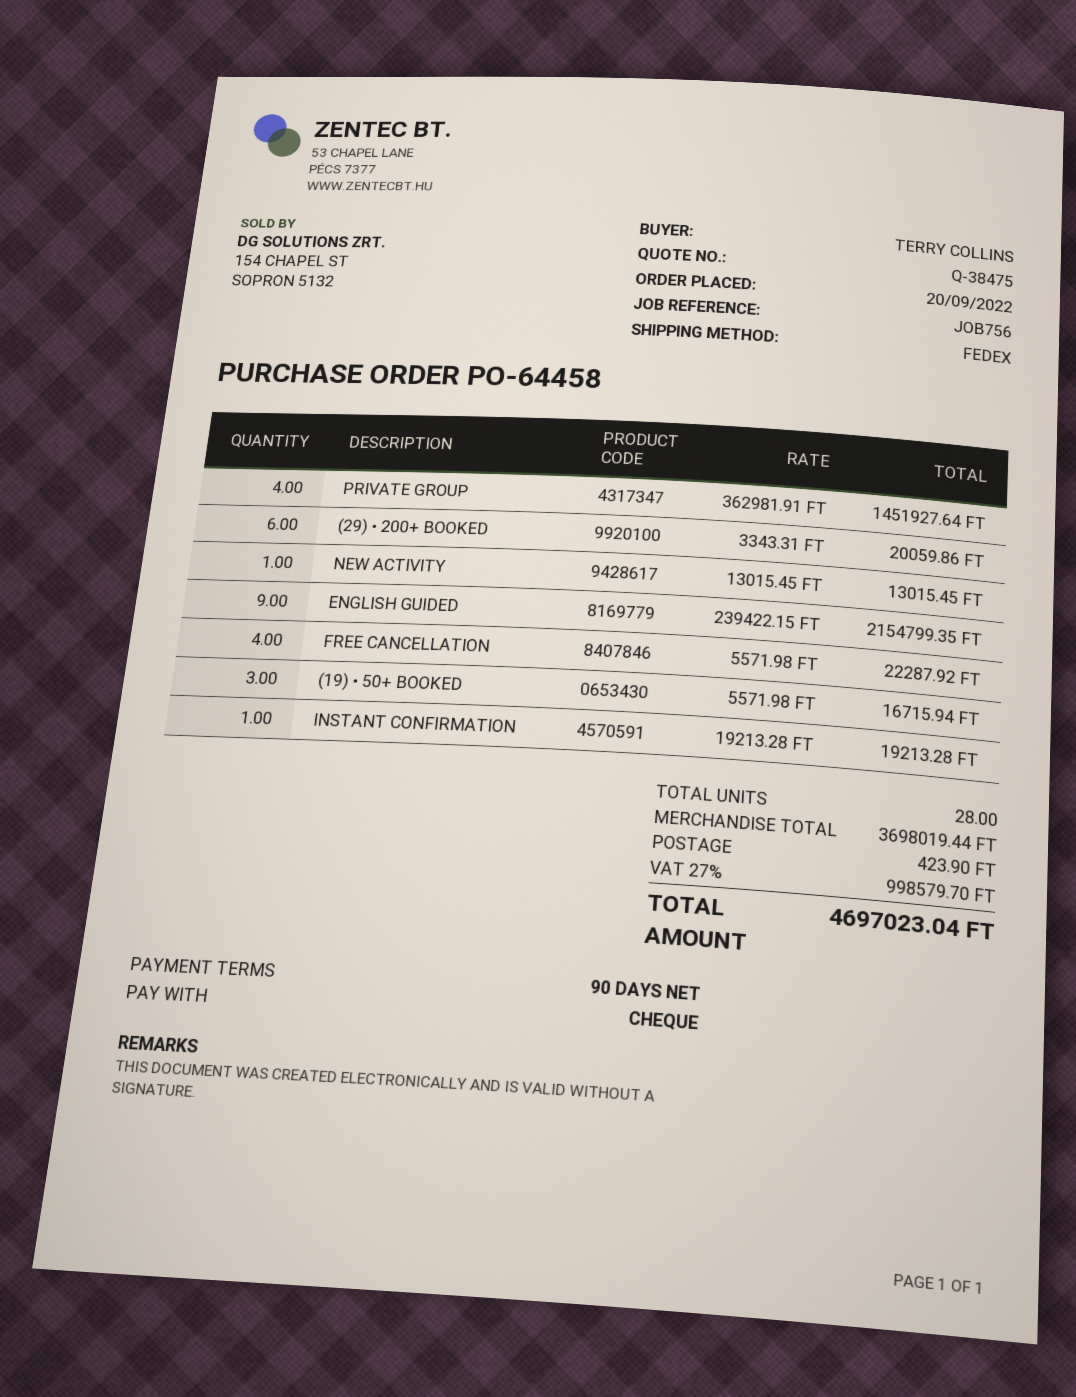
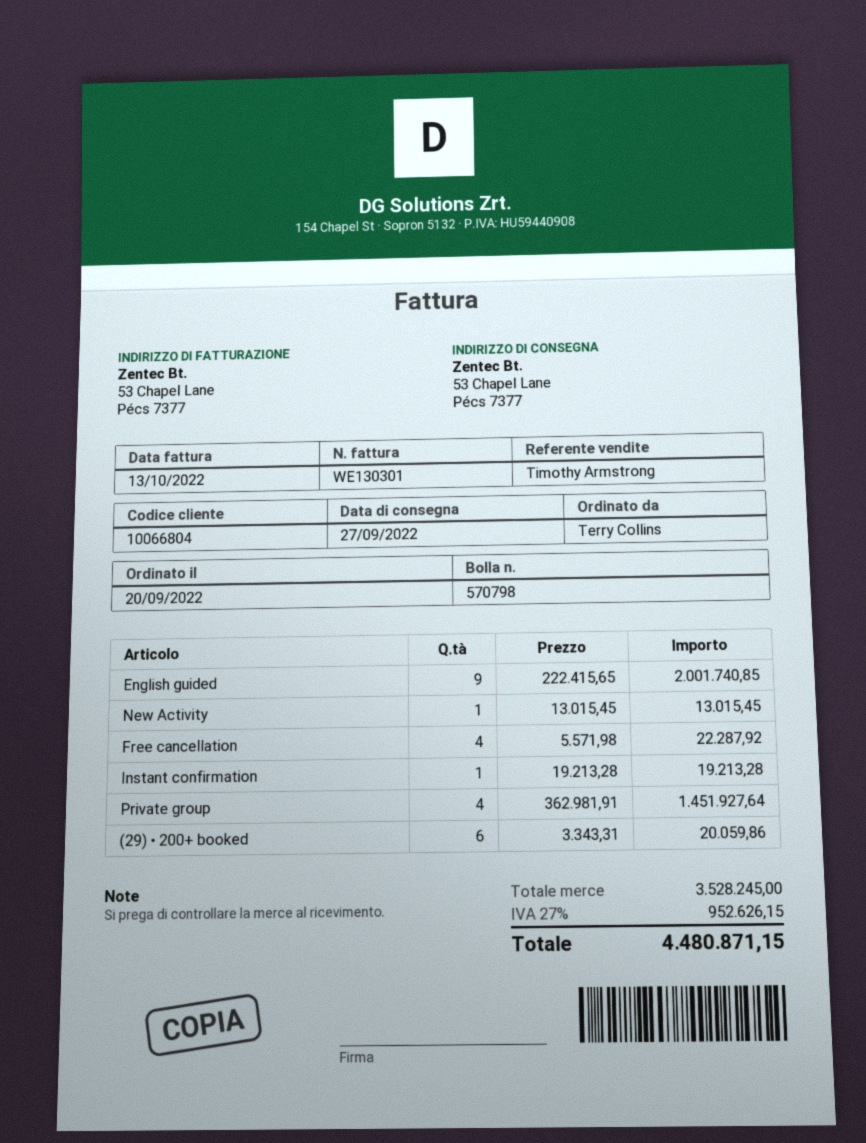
ENGLISH GUIDED: 9 x 239422.15 = 2154799.35 -> 9 x 222415.65 = 2001740.85
(19) • 50+ BOOKED: 3 x 5571.98 = 16715.94 -> none
subtotal: 3698019.44 -> 3528245.00
shipping: 423.90 -> none
tax: 27% = 998579.70 -> 27% = 952626.15
total: 4697023.04 -> 4480871.15

